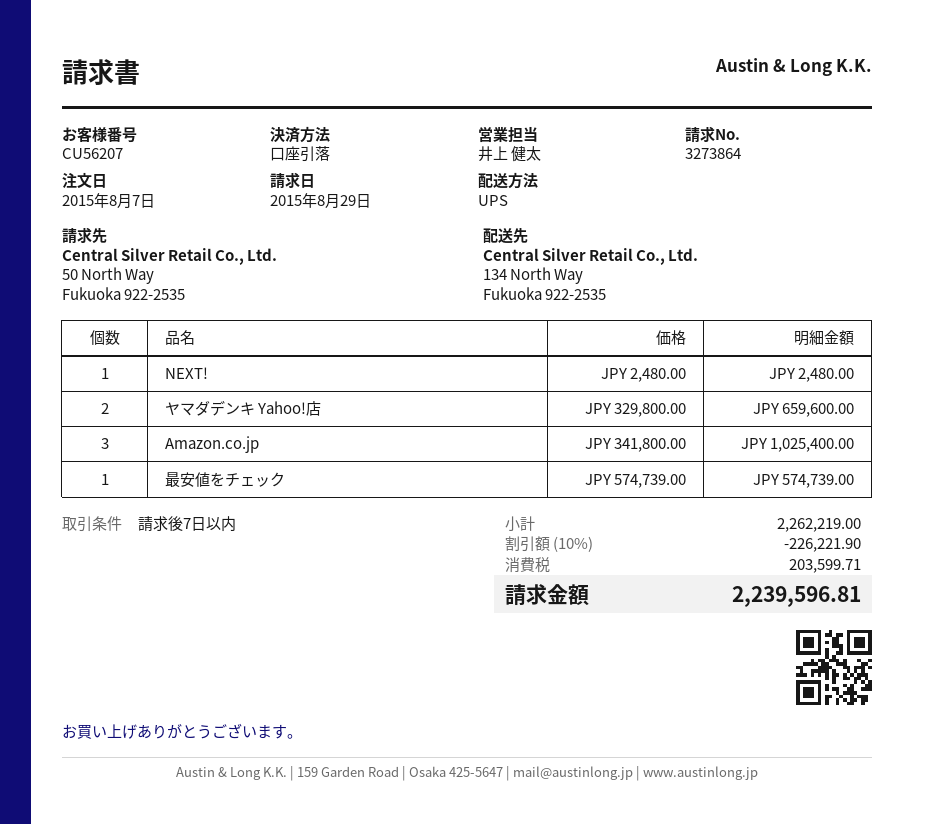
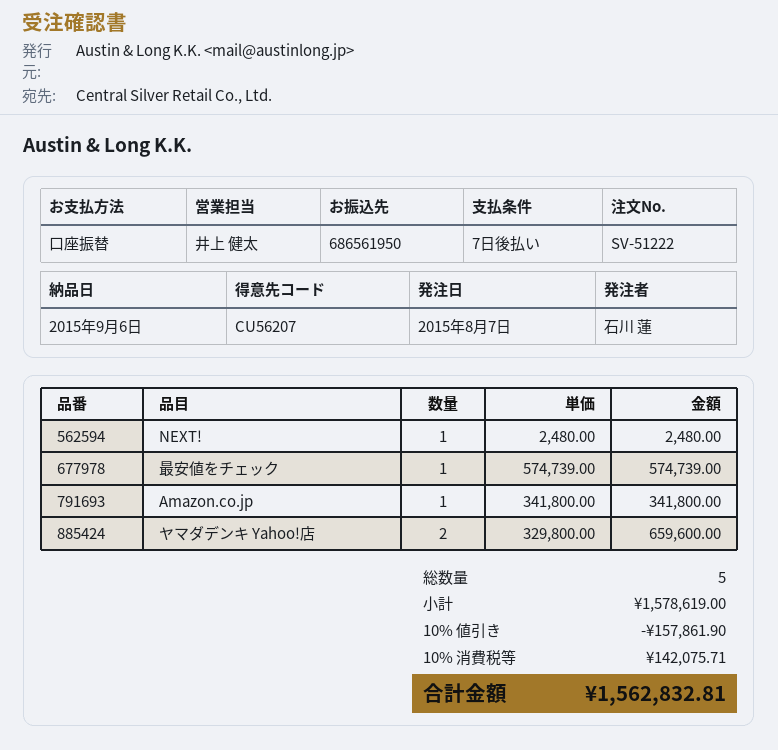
Amazon.co.jp: 3 x 341800.00 = 1025400.00 -> 1 x 341800.00 = 341800.00
subtotal: 2262219.00 -> 1578619.00
discount: 10% = 226221.90 -> 10% = 157861.90
tax: 203599.71 -> 142075.71
total: 2239596.81 -> 1562832.81

